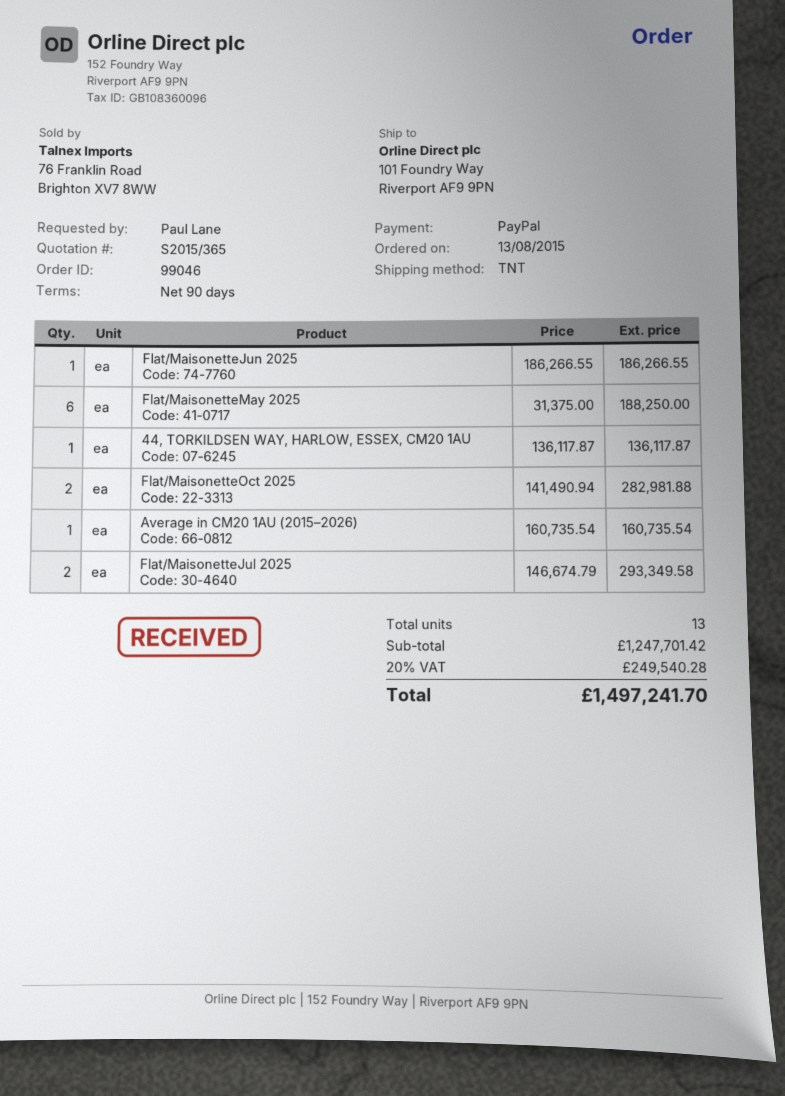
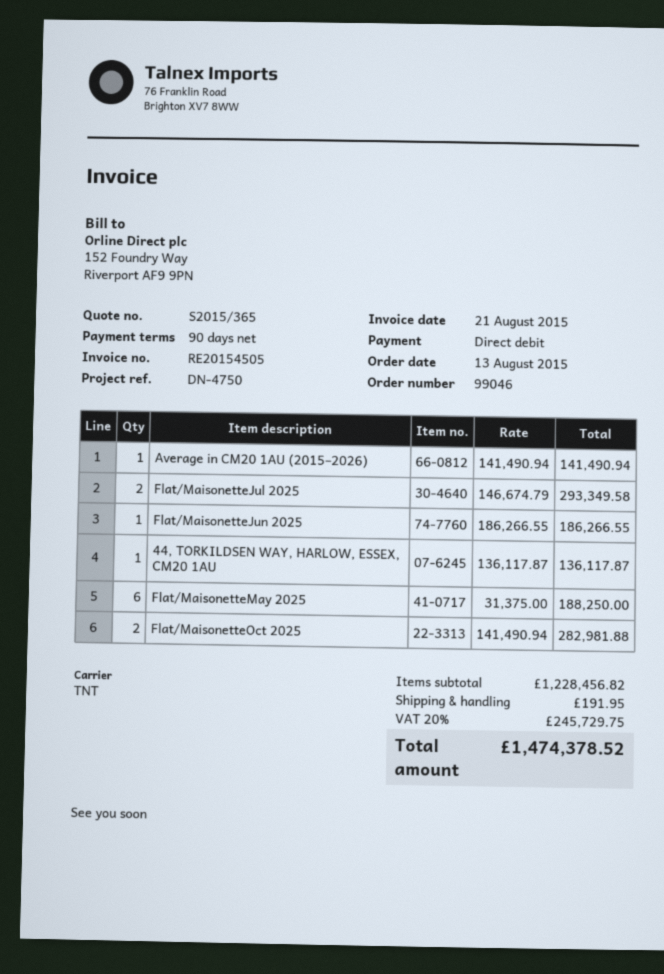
payment method: PayPal -> direct debit
Average in CM20 1AU (2015–2026): 1 x 160735.54 = 160735.54 -> 1 x 141490.94 = 141490.94
subtotal: 1247701.42 -> 1228456.82
shipping: none -> 191.95
tax: 20% = 249540.28 -> 20% = 245729.75
total: 1497241.70 -> 1474378.52

